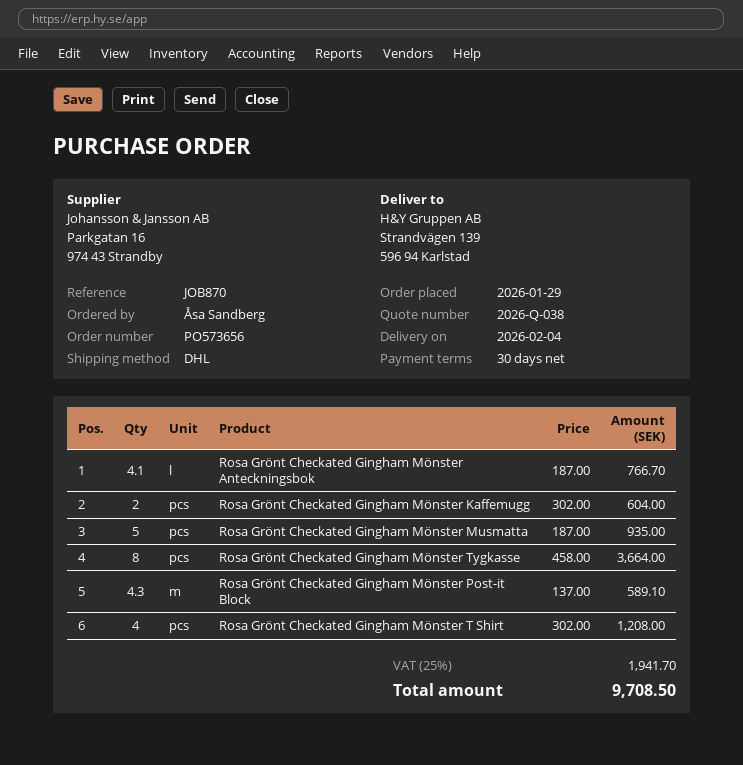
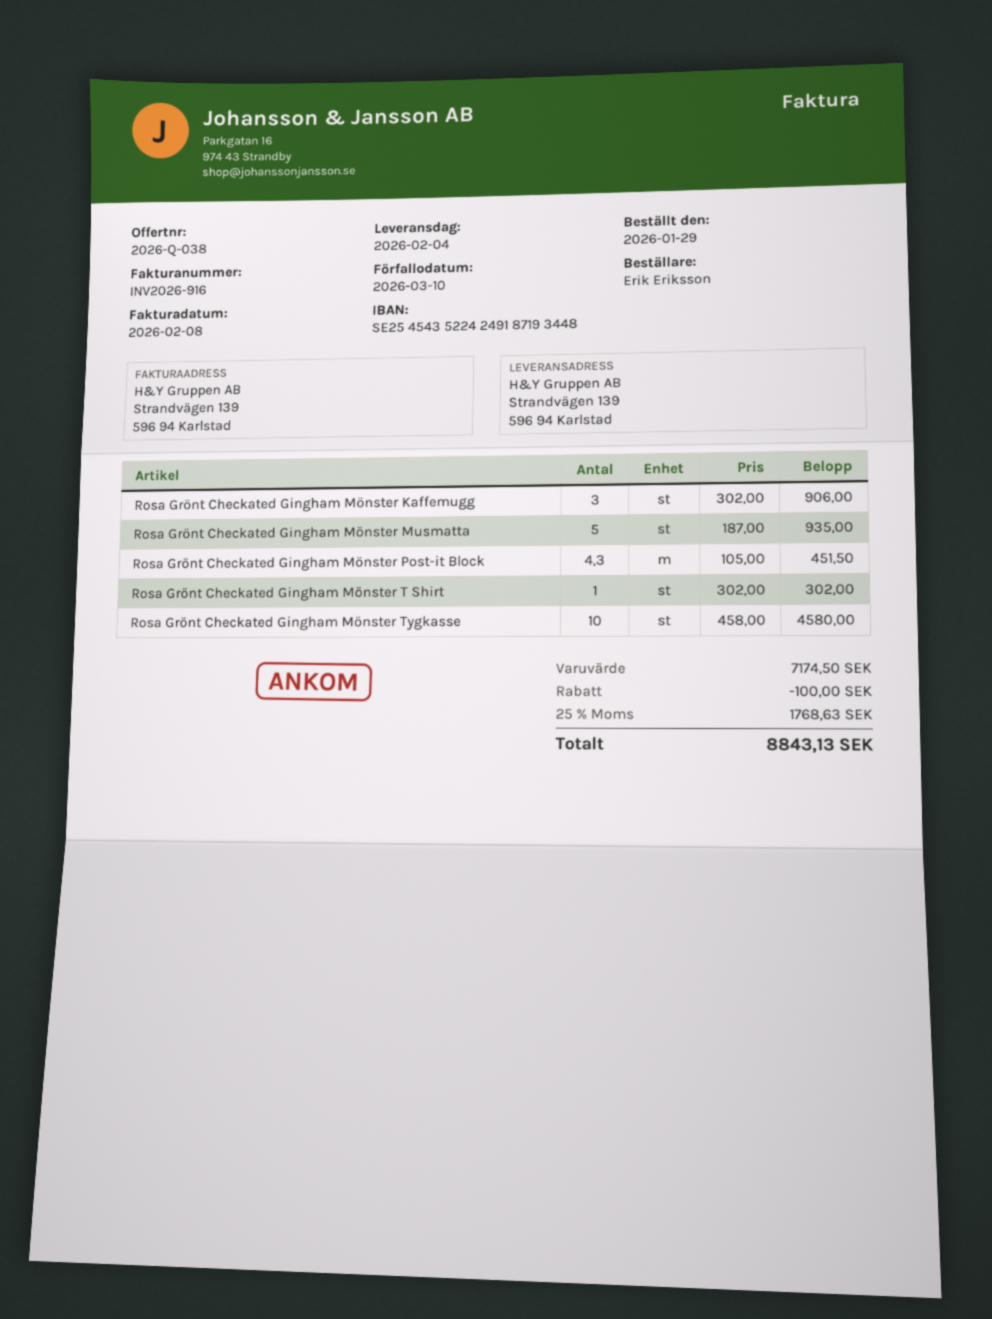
ordered by: Åsa Sandberg -> Erik Eriksson
Rosa Grönt Checkated Gingham Mönster Anteckningsbok: 4.1 x 187.00 = 766.70 -> none
Rosa Grönt Checkated Gingham Mönster Kaffemugg: 2 x 302.00 = 604.00 -> 3 x 302.00 = 906.00
Rosa Grönt Checkated Gingham Mönster Tygkasse: 8 x 458.00 = 3664.00 -> 10 x 458.00 = 4580.00
Rosa Grönt Checkated Gingham Mönster Post-it Block: 4.3 x 137.00 = 589.10 -> 4.3 x 105.00 = 451.50
Rosa Grönt Checkated Gingham Mönster T Shirt: 4 x 302.00 = 1208.00 -> 1 x 302.00 = 302.00
discount: none -> 100.00
tax: 25% = 1941.70 -> 25% = 1768.63
total: 9708.50 -> 8843.13

